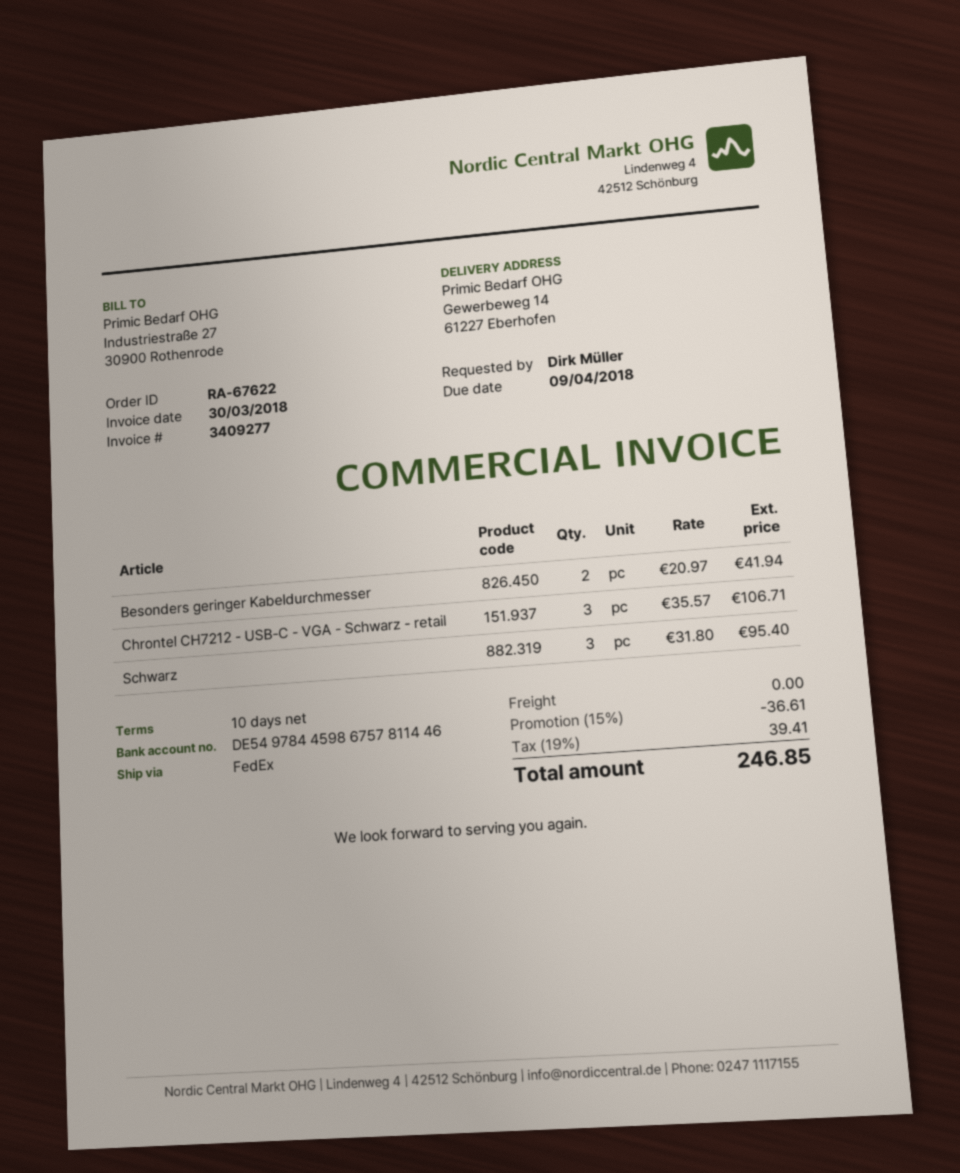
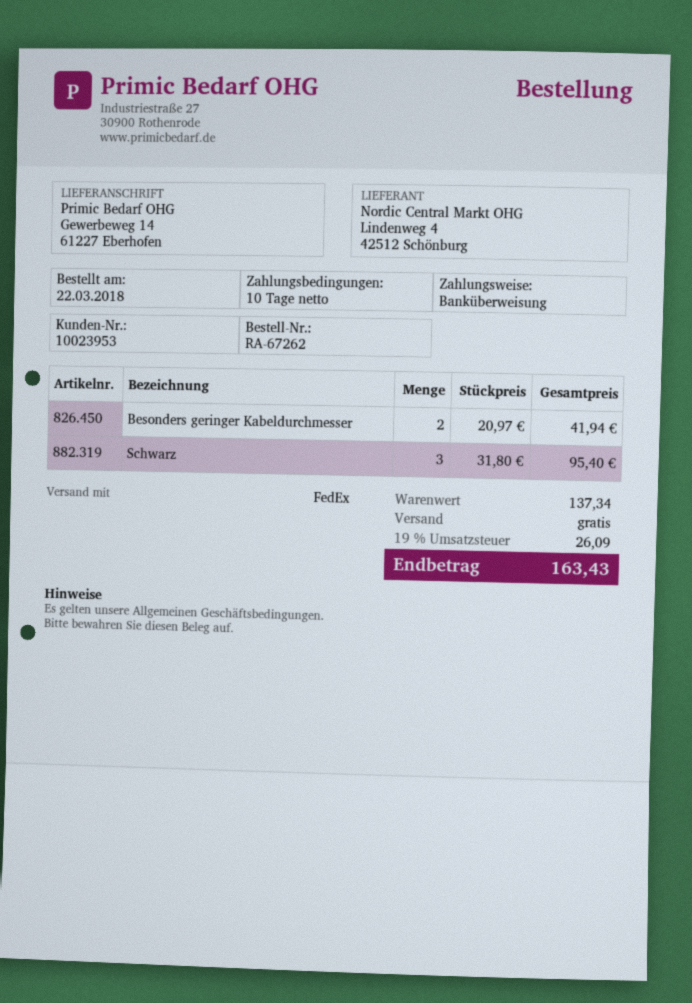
order number: RA-67622 -> RA-67262
Chrontel CH7212 - USB-C - VGA - Schwarz - retail: 3 x 35.57 = 106.71 -> none
discount: 15% = 36.61 -> none
tax: 19% = 39.41 -> 19% = 26.09
total: 246.85 -> 163.43

